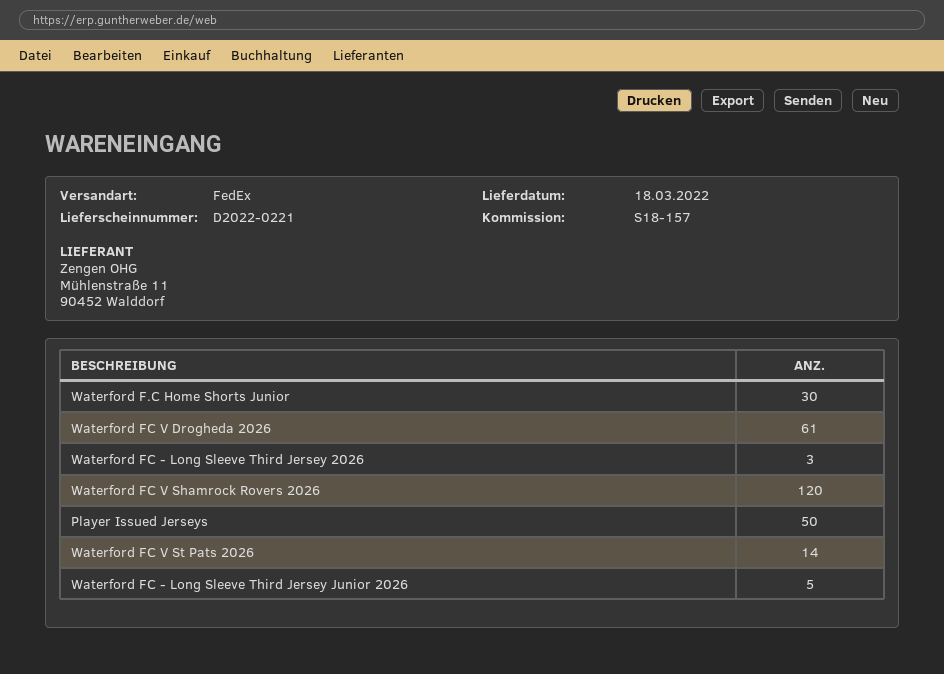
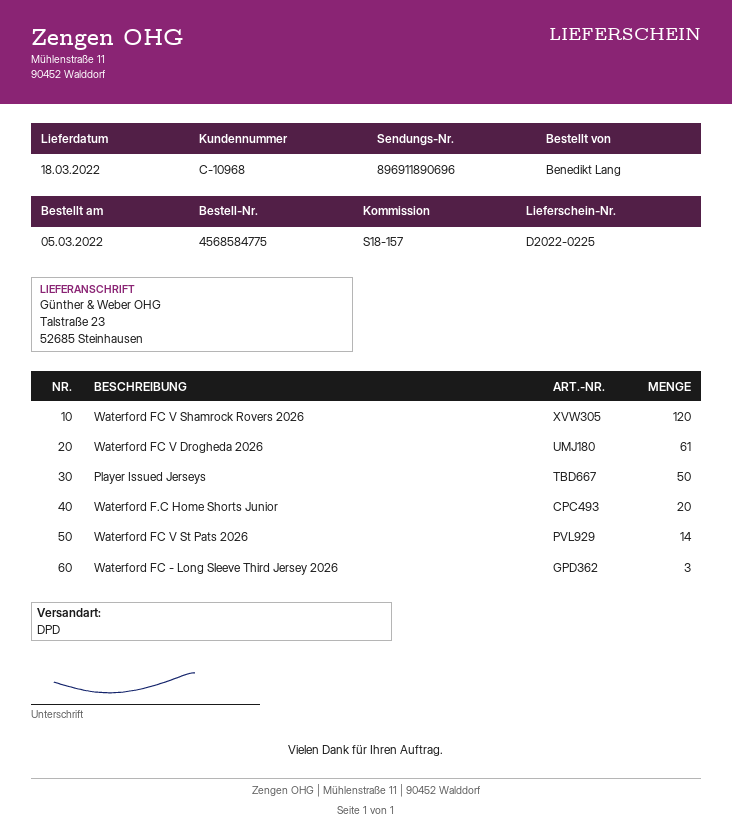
delivery note number: D2022-0221 -> D2022-0225
shipping method: FedEx -> DPD
Waterford F.C Home Shorts Junior: 30 -> 20
Waterford FC - Long Sleeve Third Jersey Junior 2026: 5 -> none

